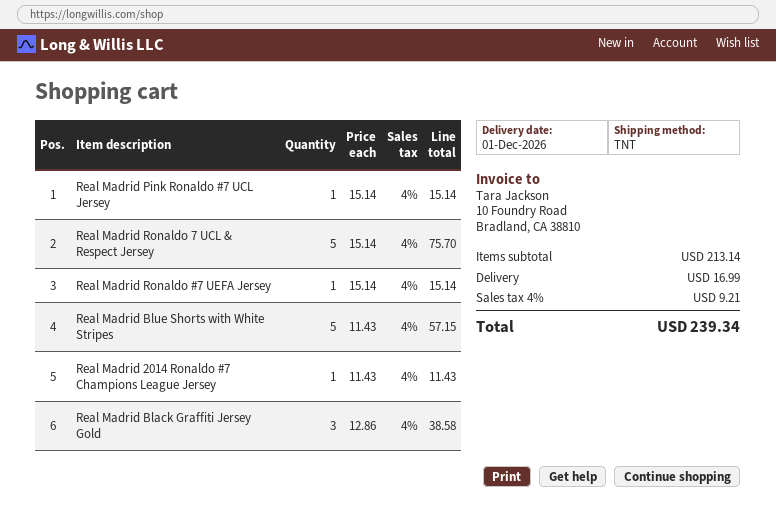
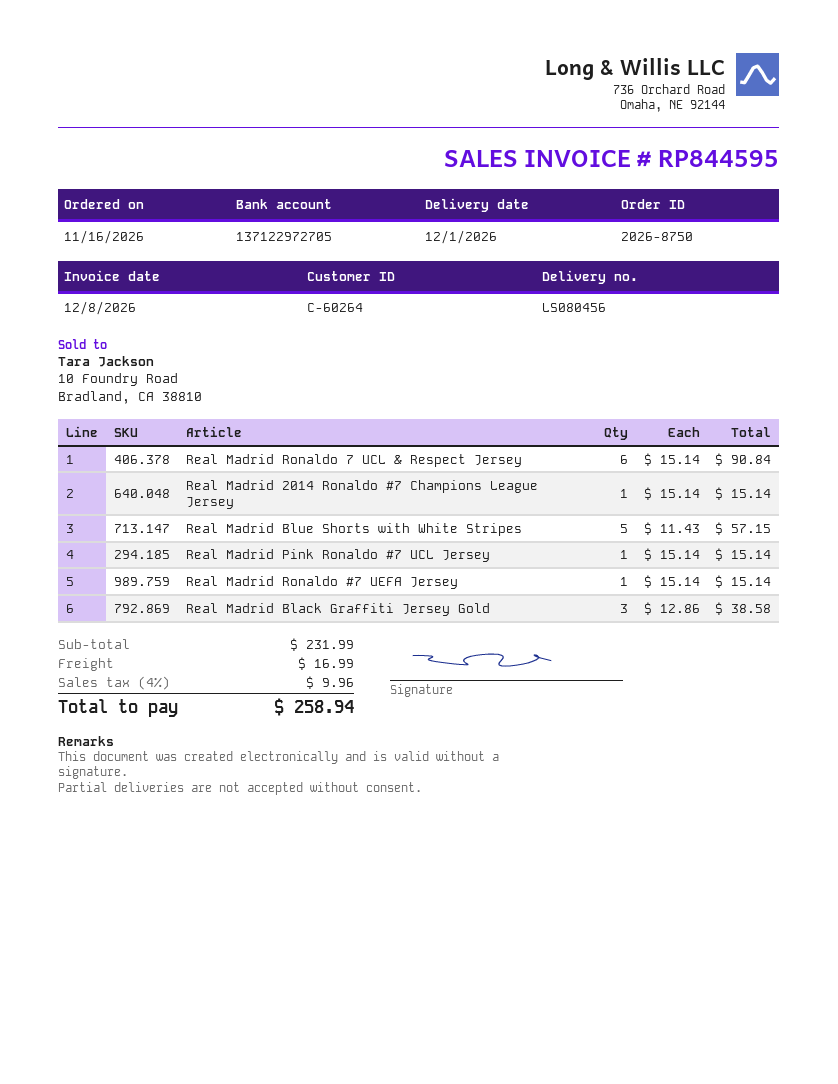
Real Madrid Ronaldo 7 UCL & Respect Jersey: 5 x 15.14 = 75.70 -> 6 x 15.14 = 90.84
Real Madrid 2014 Ronaldo #7 Champions League Jersey: 1 x 11.43 = 11.43 -> 1 x 15.14 = 15.14
subtotal: 213.14 -> 231.99
tax: 4% = 9.21 -> 4% = 9.96
total: 239.34 -> 258.94

